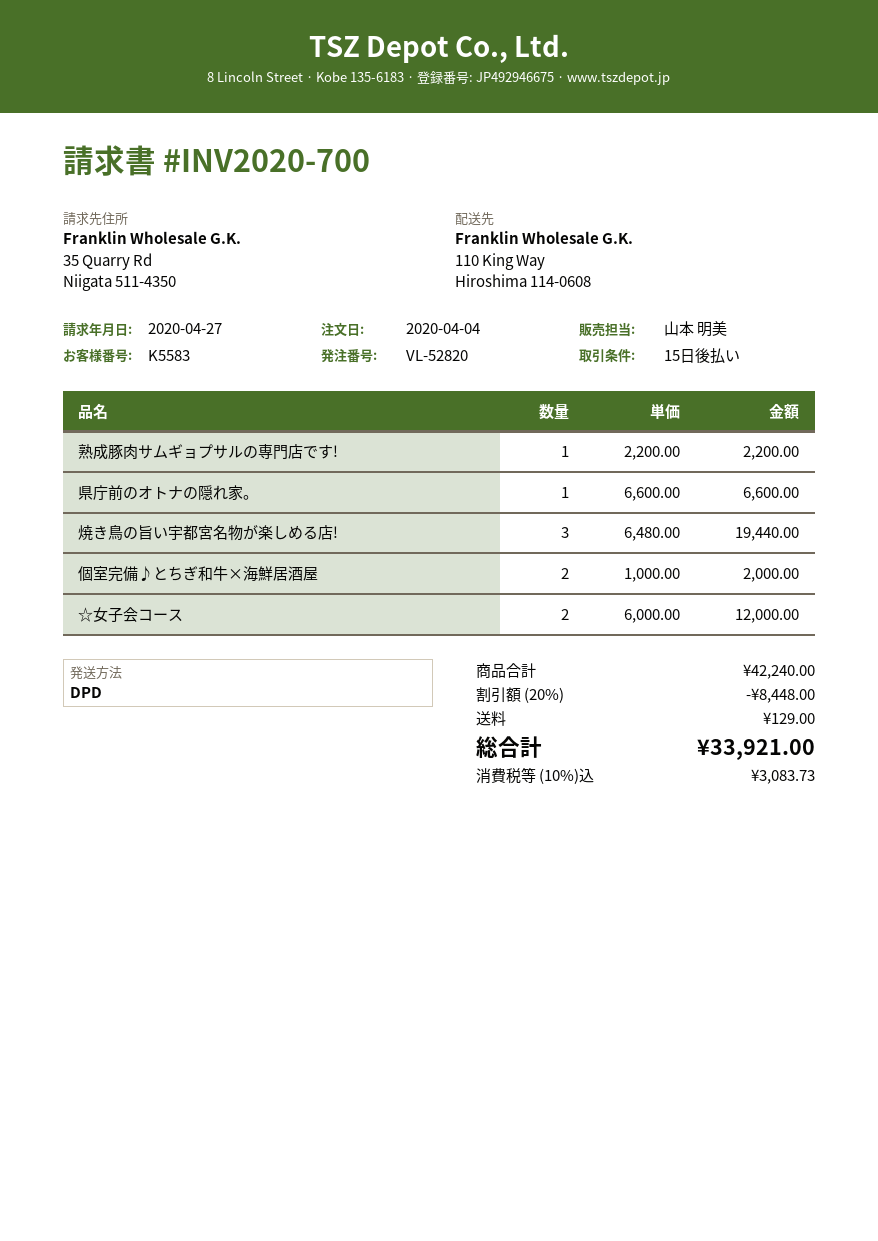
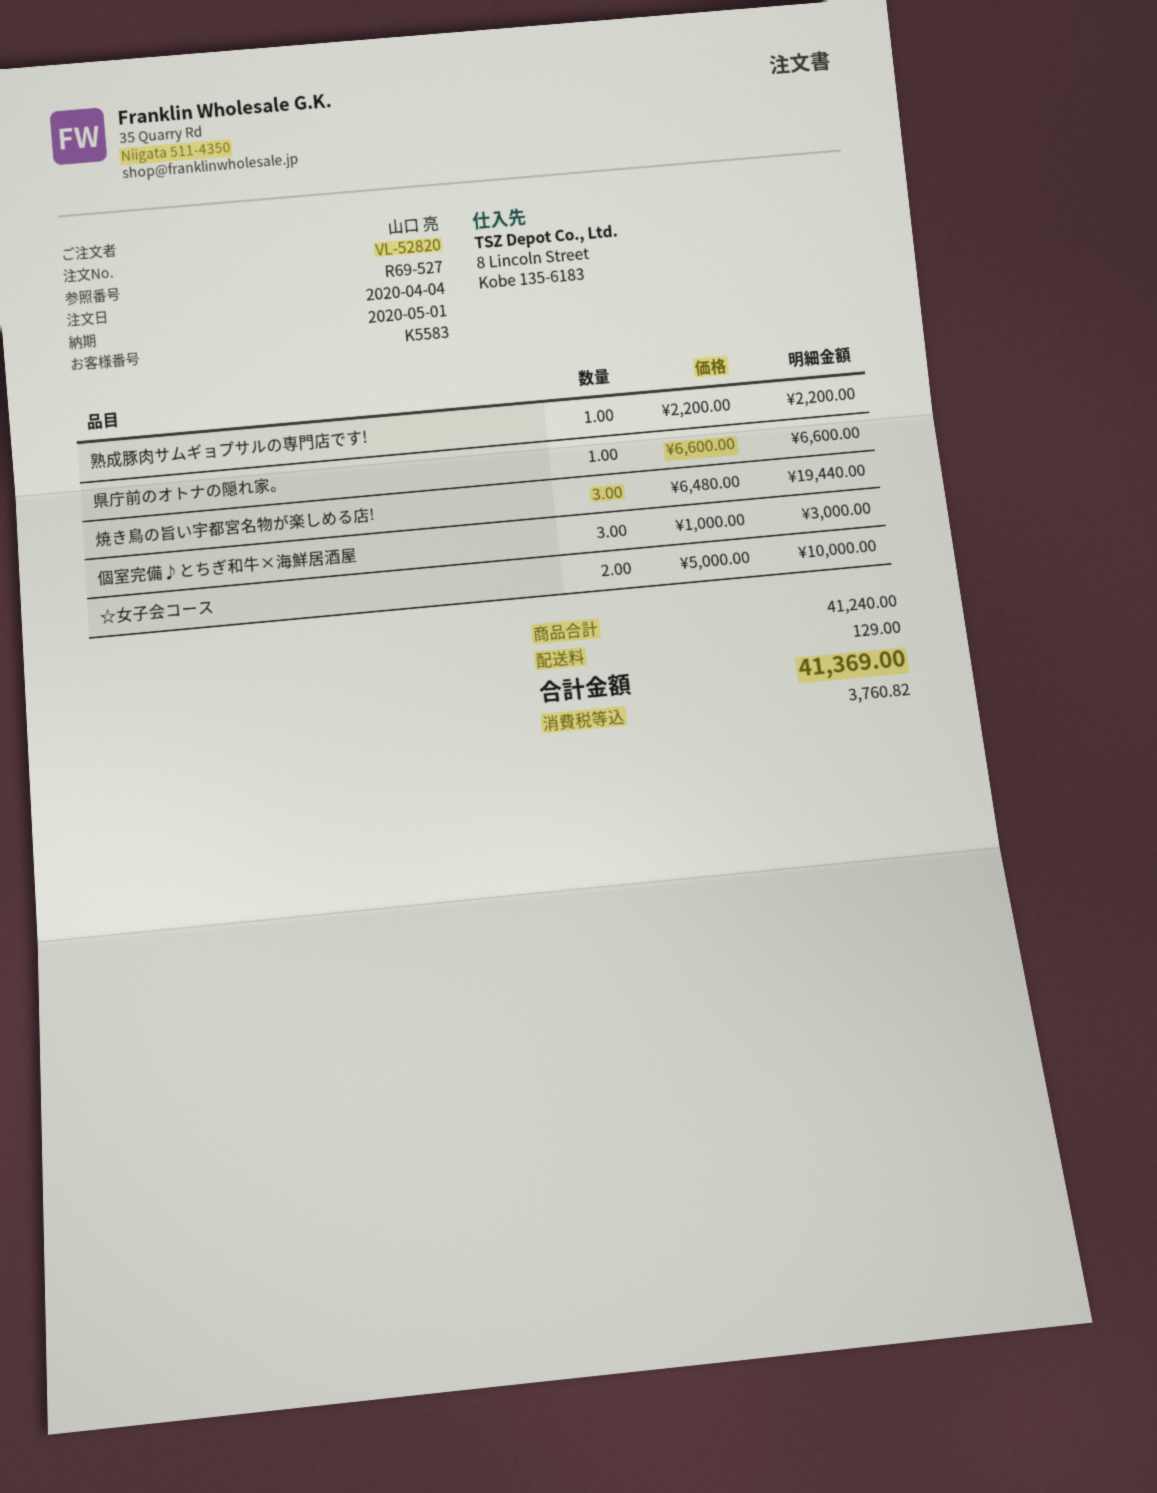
個室完備♪とちぎ和牛×海鮮居酒屋: 2 x 1000.00 = 2000.00 -> 3 x 1000.00 = 3000.00
☆女子会コース: 2 x 6000.00 = 12000.00 -> 2 x 5000.00 = 10000.00
subtotal: 42240.00 -> 41240.00
discount: 20% = 8448.00 -> none
tax: 3083.73 -> 3760.82
total: 33921.00 -> 41369.00

